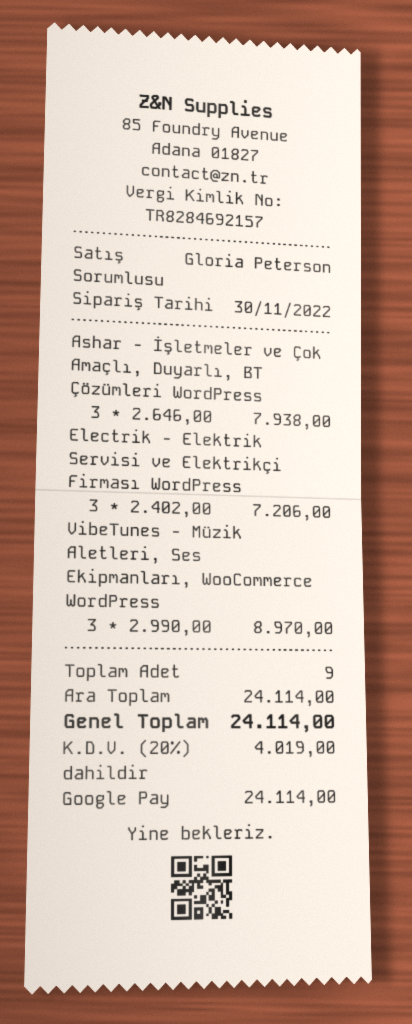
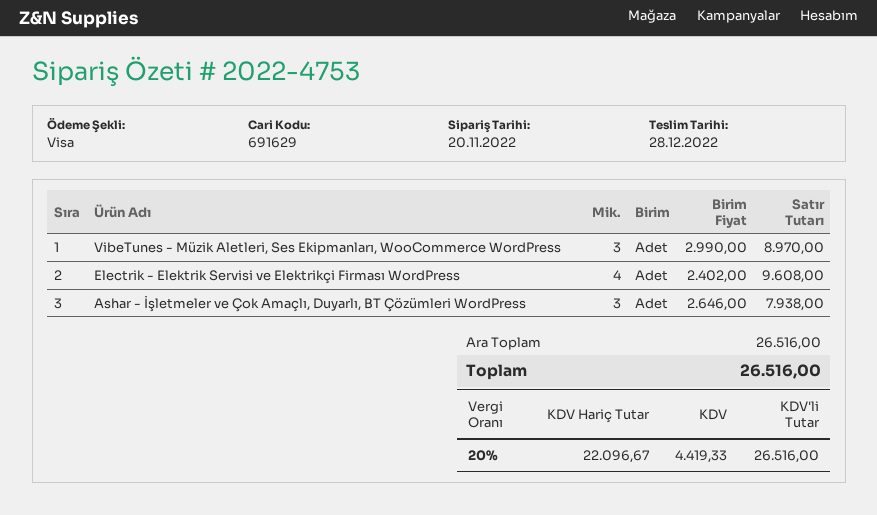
order date: 2022-11-30 -> 2022-11-20
payment method: Google Pay -> Visa
Electrik - Elektrik Servisi ve Elektrikçi Firması WordPress: 3 x 2402.00 = 7206.00 -> 4 x 2402.00 = 9608.00
subtotal: 24114.00 -> 26516.00
tax: 20% = 4019.00 -> 20% = 4419.33
total: 24114.00 -> 26516.00

